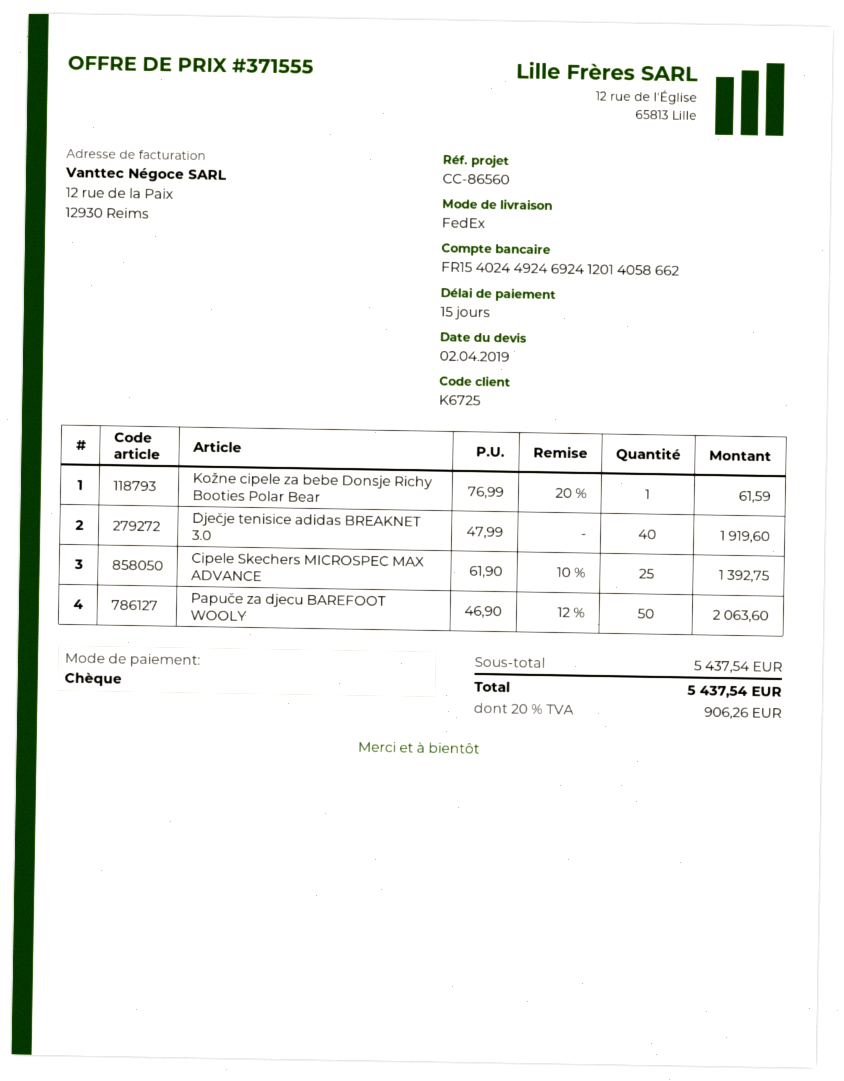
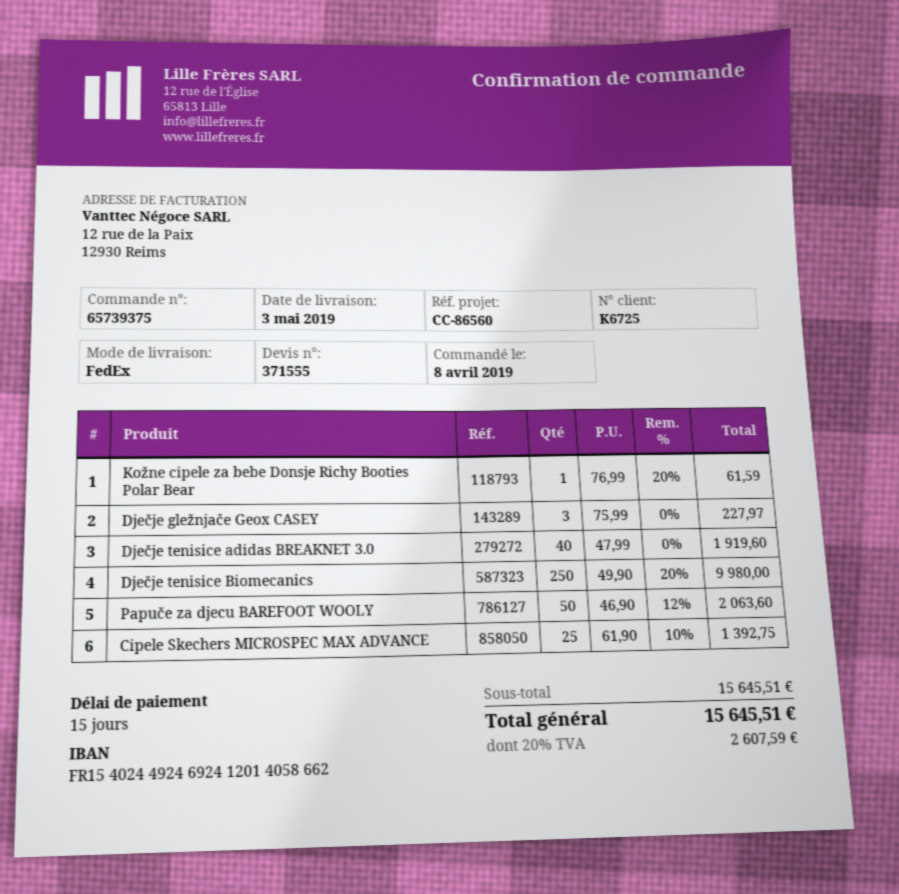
Dječje gležnjače Geox CASEY: none -> 3 x 75.99 = 227.97
Dječje tenisice Biomecanics: none -> 250 x 49.90 - 20% = 9980.00
subtotal: 5437.54 -> 15645.51
tax: 20% = 906.26 -> 20% = 2607.59
total: 5437.54 -> 15645.51

